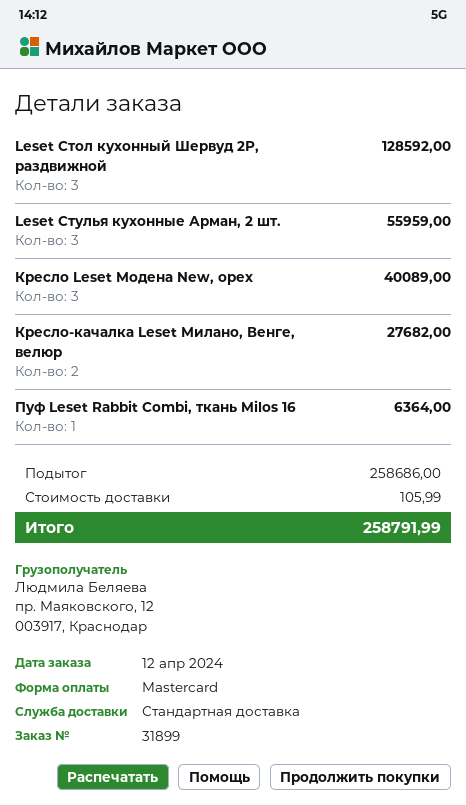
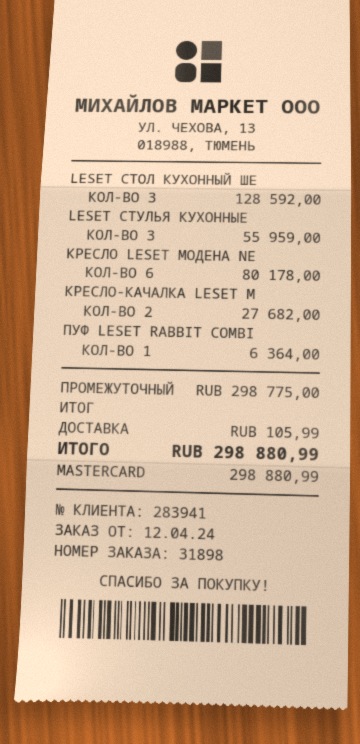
order number: 31899 -> 31898
Кресло Leset Модена New, орех: 3 for 40089.00 -> 6 for 80178.00
subtotal: 258686.00 -> 298775.00
total: 258791.99 -> 298880.99

